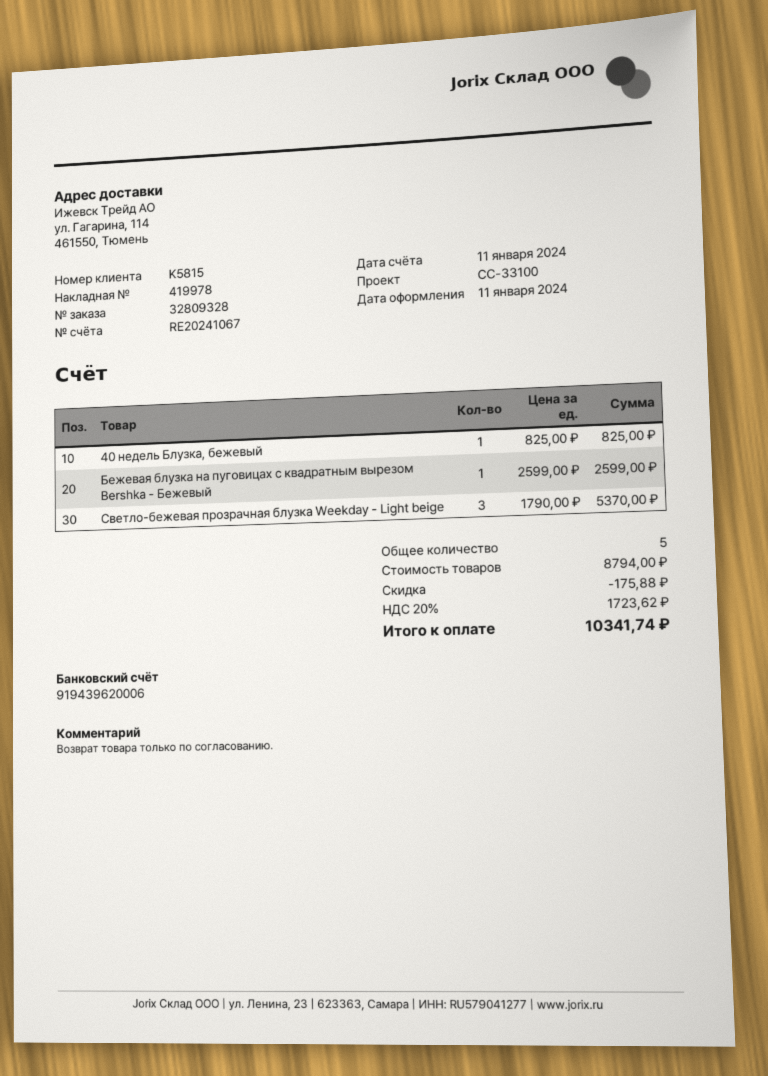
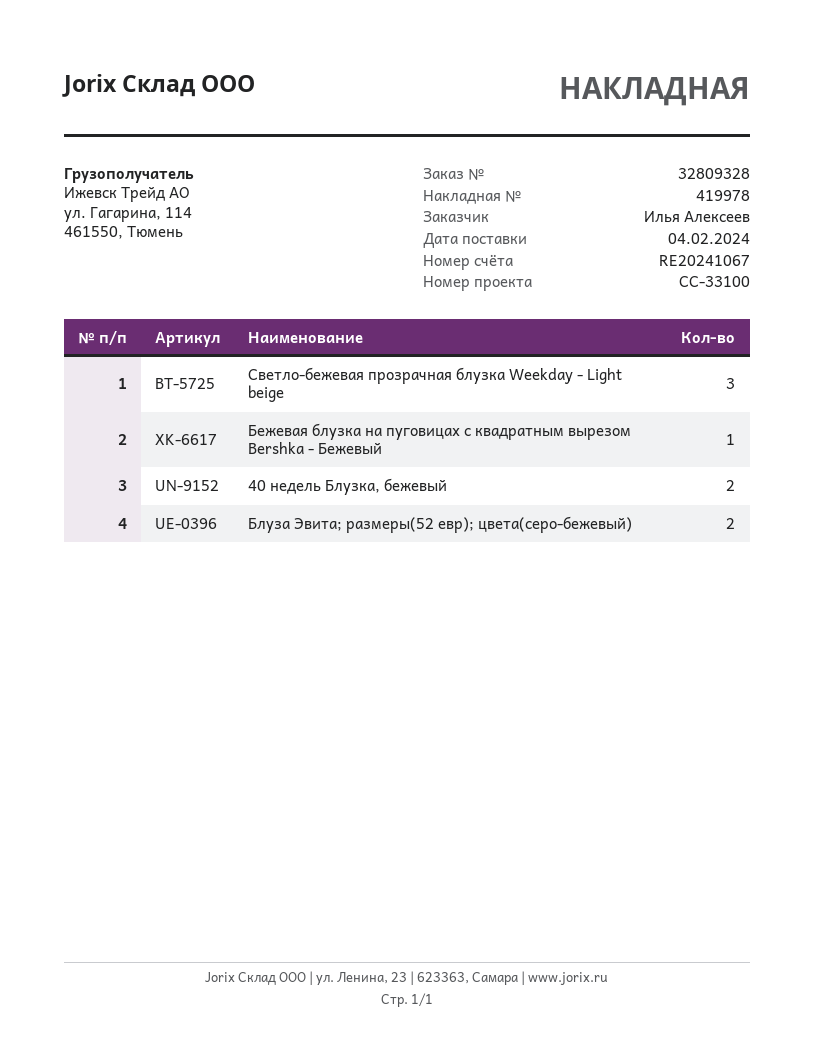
40 недель Блузка, бежевый: 1 -> 2
Блуза Эвита; размеры(52 евр); цвета(серо-бежевый): none -> 2

